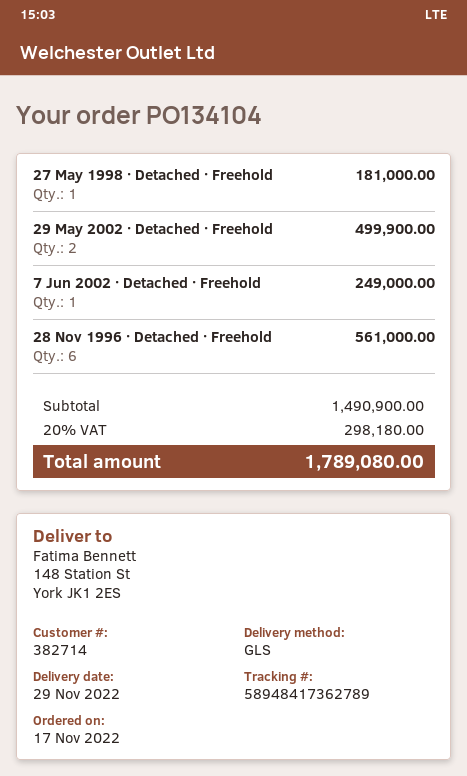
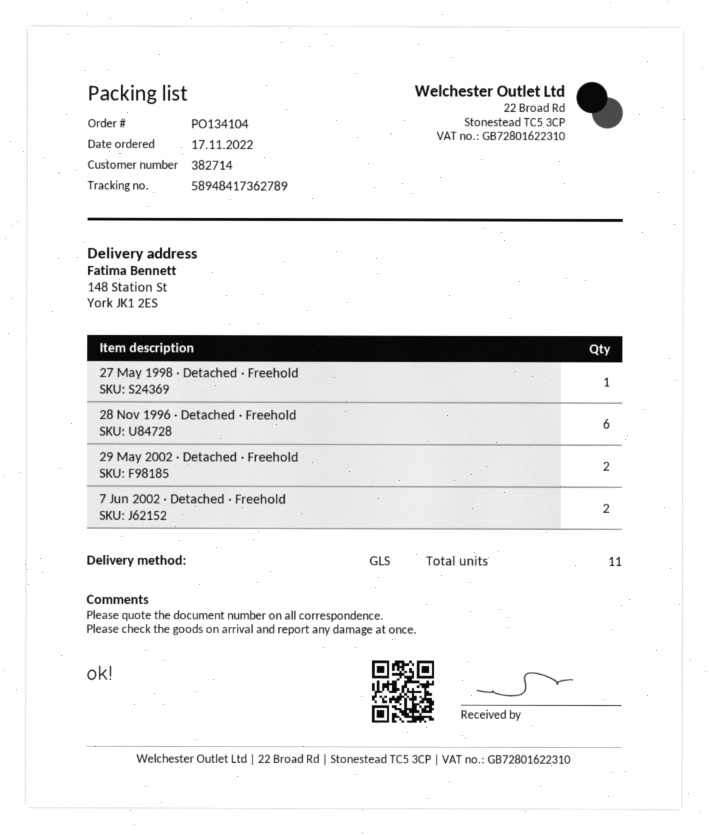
7 Jun 2002 · Detached · Freehold: 1 -> 2

